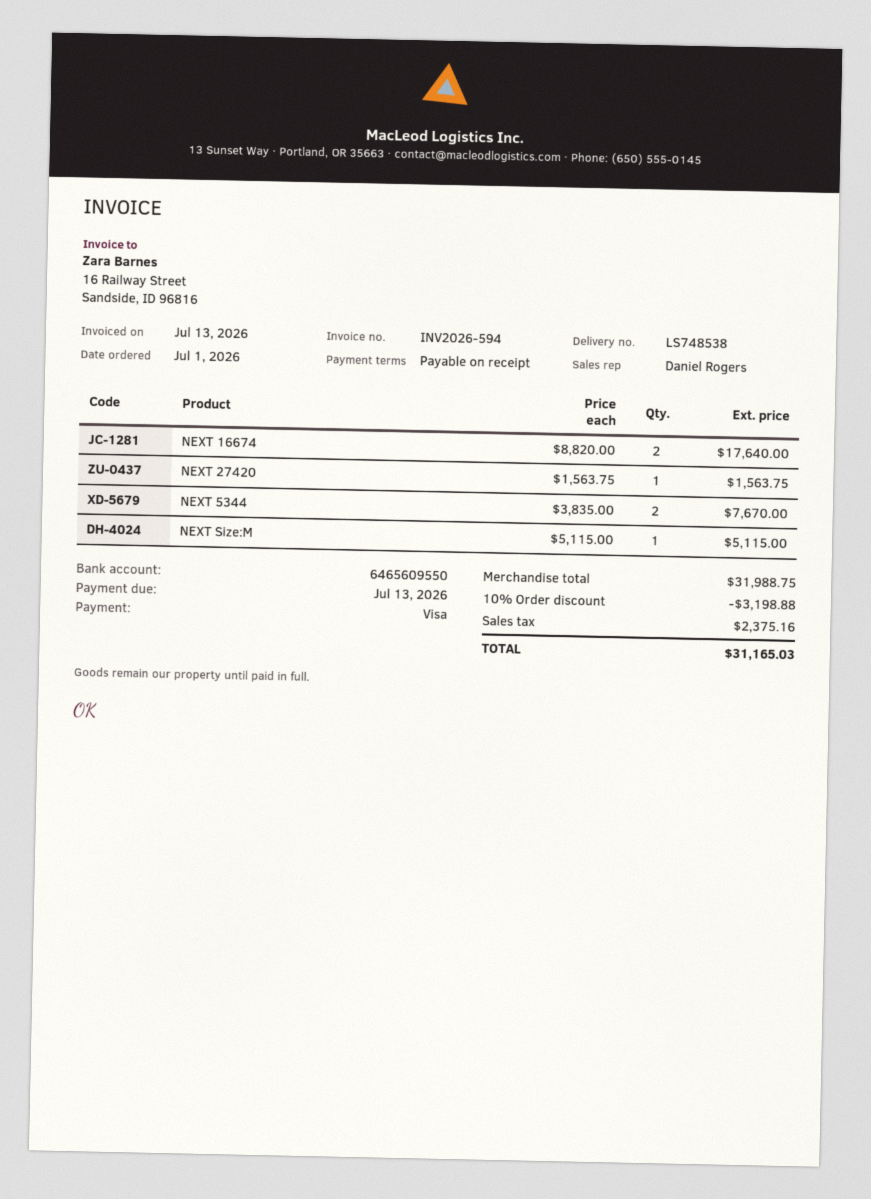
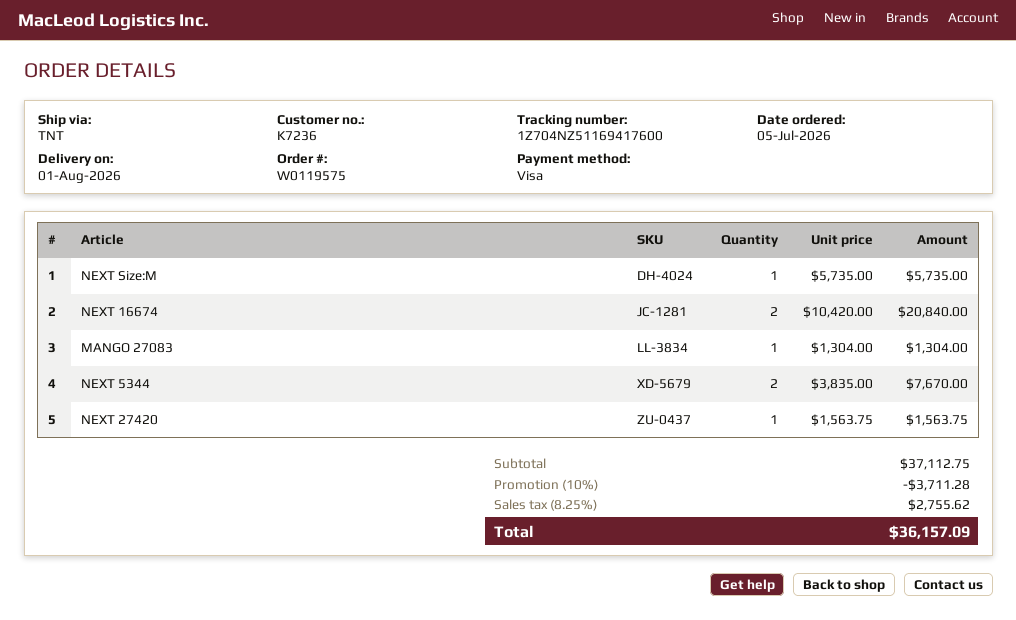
order date: 2026-07-01 -> 2026-07-05
NEXT 16674: 2 x 8820.00 = 17640.00 -> 2 x 10420.00 = 20840.00
NEXT Size:M: 1 x 5115.00 = 5115.00 -> 1 x 5735.00 = 5735.00
MANGO 27083: none -> 1 x 1304.00 = 1304.00
subtotal: 31988.75 -> 37112.75
discount: 10% = 3198.88 -> 10% = 3711.28
tax: 2375.16 -> 2755.62
total: 31165.03 -> 36157.09

